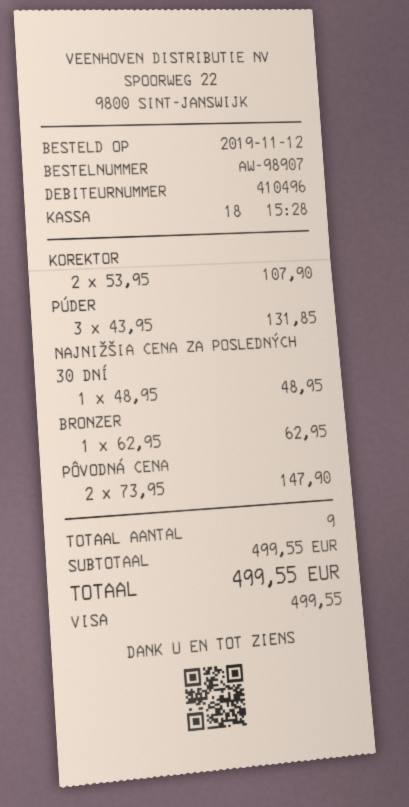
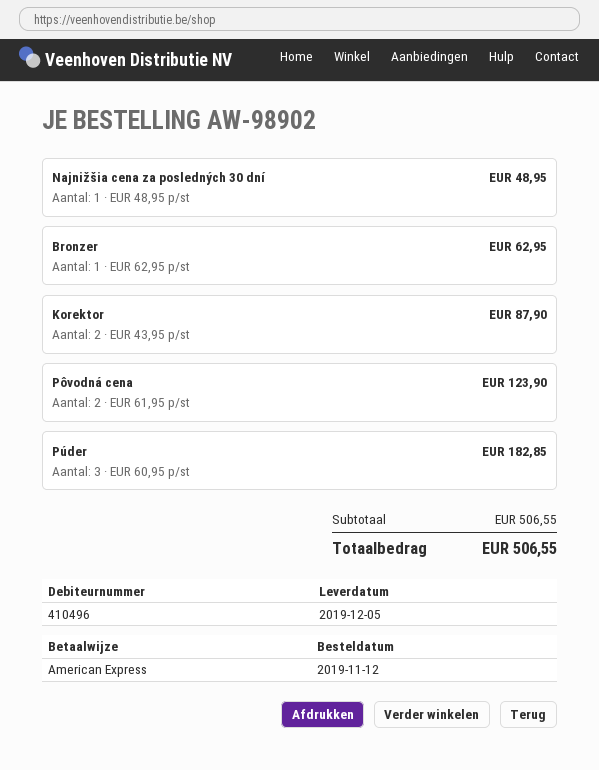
order number: AW-98907 -> AW-98902
payment method: Visa -> American Express
KOREKTOR: 2 x 53.95 = 107.90 -> 2 x 43.95 = 87.90
PÚDER: 3 x 43.95 = 131.85 -> 3 x 60.95 = 182.85
PÔVODNÁ CENA: 2 x 73.95 = 147.90 -> 2 x 61.95 = 123.90
subtotal: 499.55 -> 506.55
total: 499.55 -> 506.55

